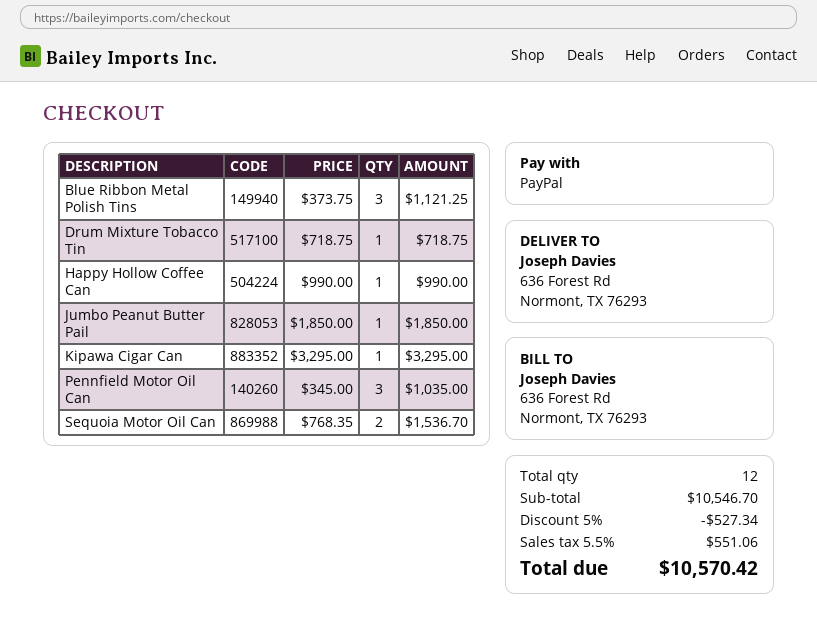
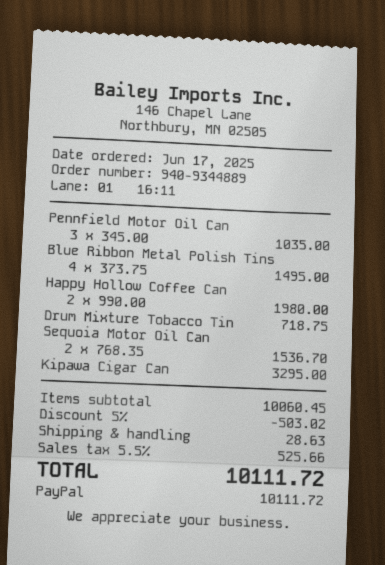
Blue Ribbon Metal Polish Tins: 3 x 373.75 = 1121.25 -> 4 x 373.75 = 1495.00
Happy Hollow Coffee Can: 1 x 990.00 = 990.00 -> 2 x 990.00 = 1980.00
Jumbo Peanut Butter Pail: 1 x 1850.00 = 1850.00 -> none
subtotal: 10546.70 -> 10060.45
discount: 5% = 527.34 -> 5% = 503.02
shipping: none -> 28.63
tax: 5.5% = 551.06 -> 5.5% = 525.66
total: 10570.42 -> 10111.72

